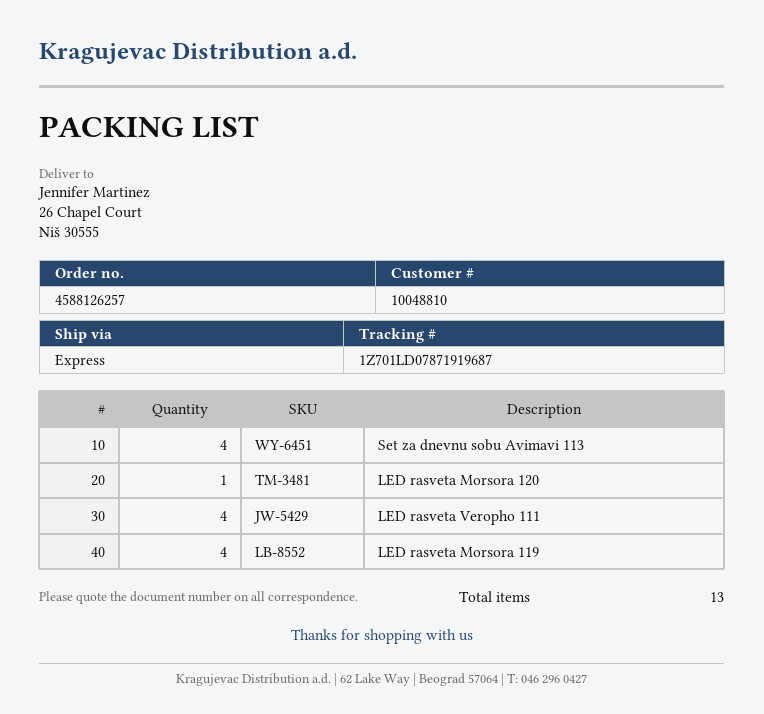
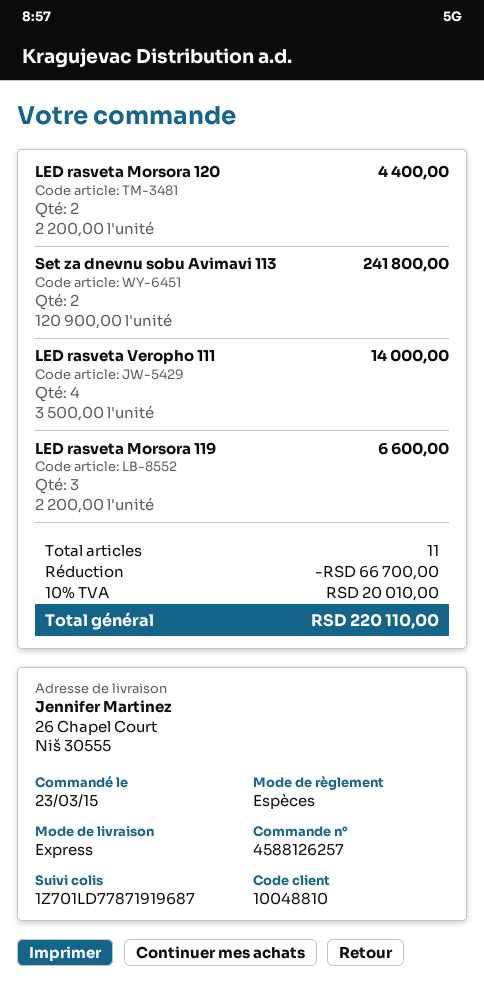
tracking number: 1Z701LD07871919687 -> 1Z701LD77871919687
Set za dnevnu sobu Avimavi 113: 4 -> 2
LED rasveta Morsora 120: 1 -> 2
LED rasveta Morsora 119: 4 -> 3
total quantity: 13 -> 11

